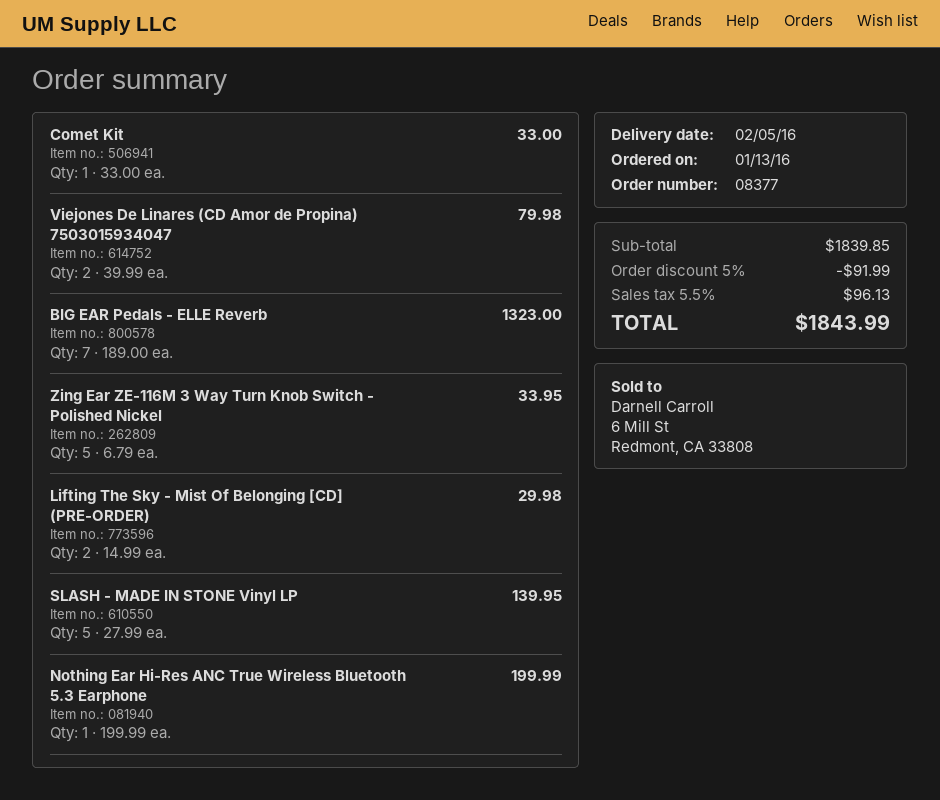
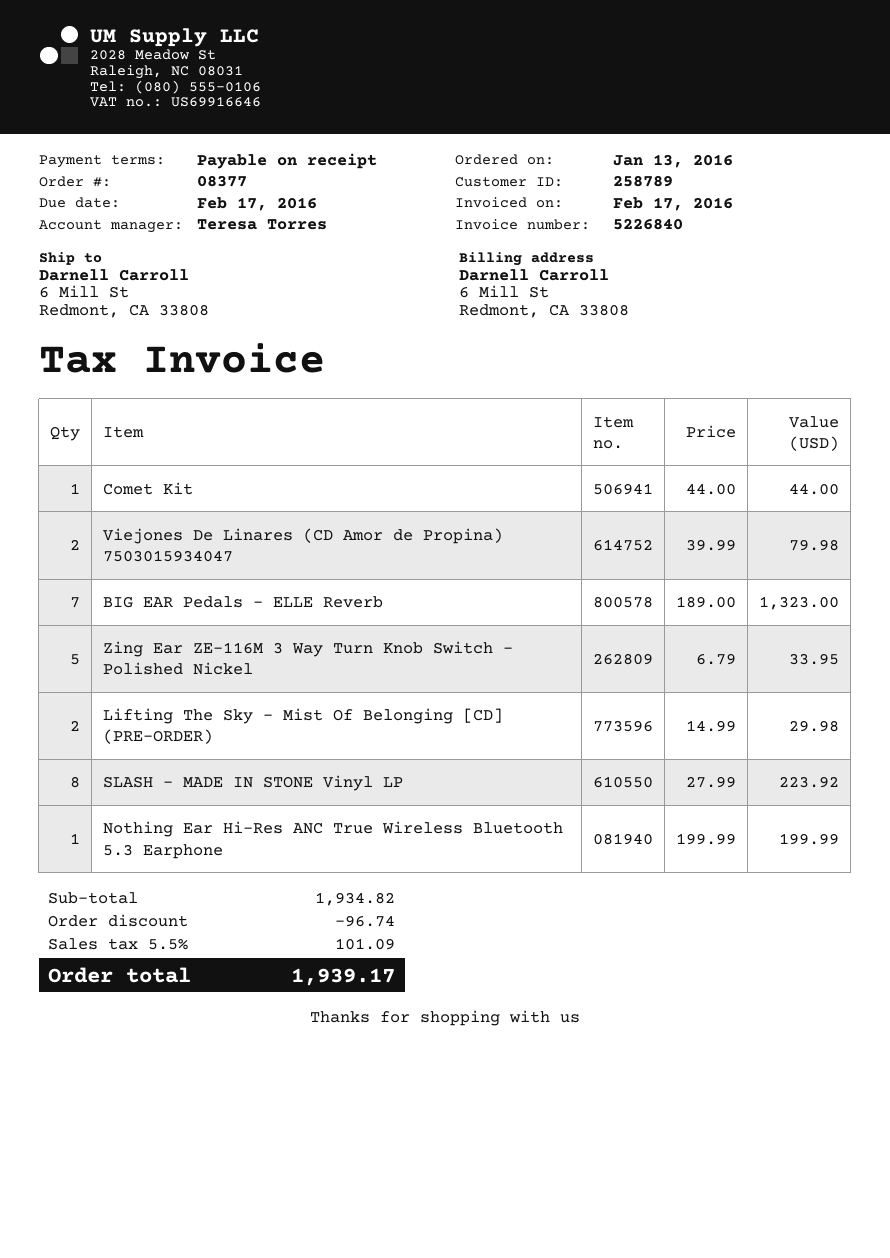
Comet Kit: 1 x 33.00 = 33.00 -> 1 x 44.00 = 44.00
SLASH - MADE IN STONE Vinyl LP: 5 x 27.99 = 139.95 -> 8 x 27.99 = 223.92
subtotal: 1839.85 -> 1934.82
discount: 91.99 -> 96.74
tax: 5.5% = 96.13 -> 5.5% = 101.09
total: 1843.99 -> 1939.17

